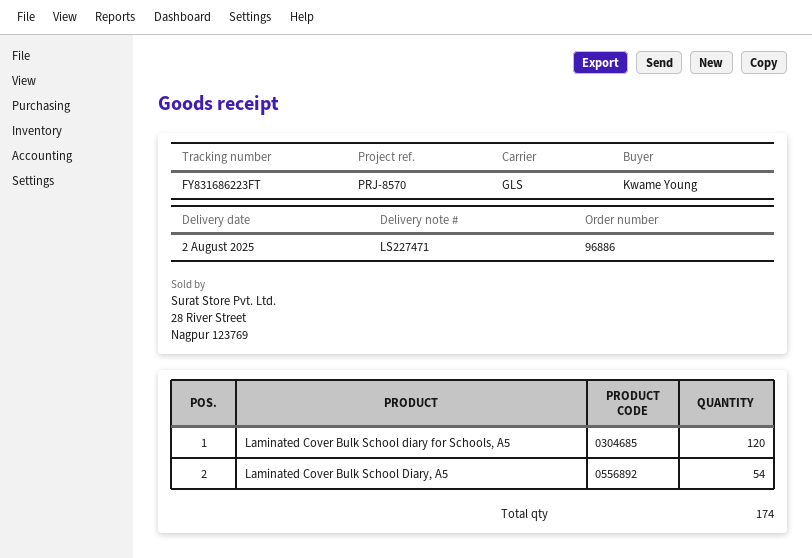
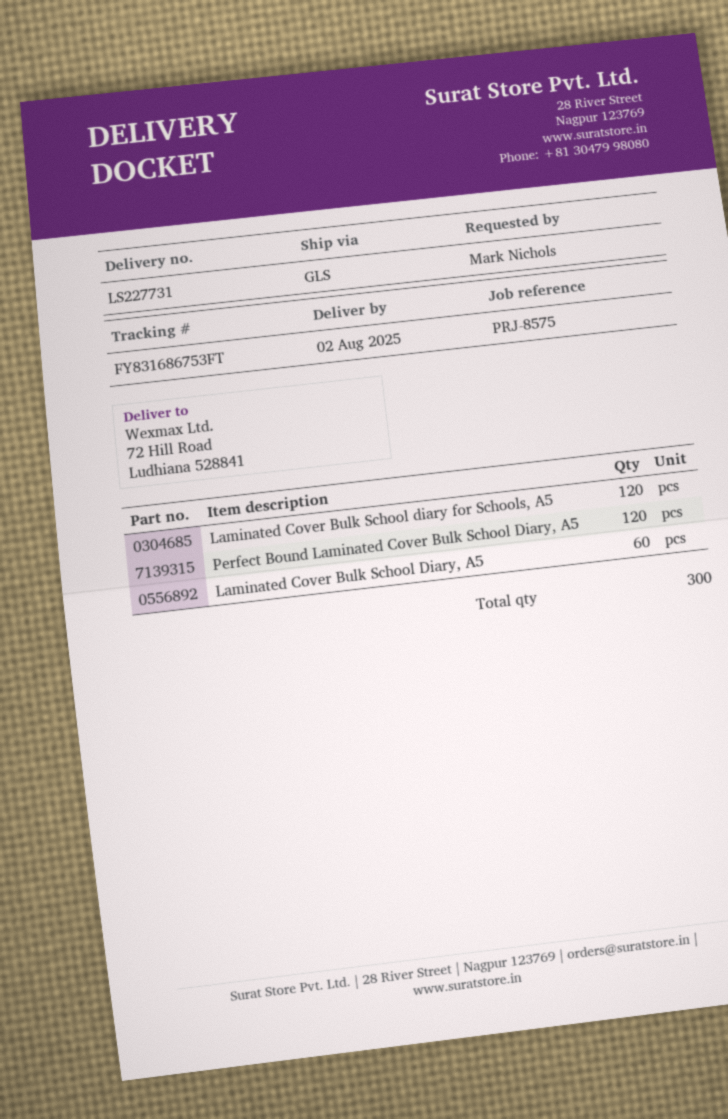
delivery note number: LS227471 -> LS227731
reference: PRJ-8570 -> PRJ-8575
ordered by: Kwame Young -> Mark Nichols
tracking number: FY831686223FT -> FY831686753FT
Laminated Cover Bulk School Diary, A5: 54 -> 60
Perfect Bound Laminated Cover Bulk School Diary, A5: none -> 120
total quantity: 174 -> 300

